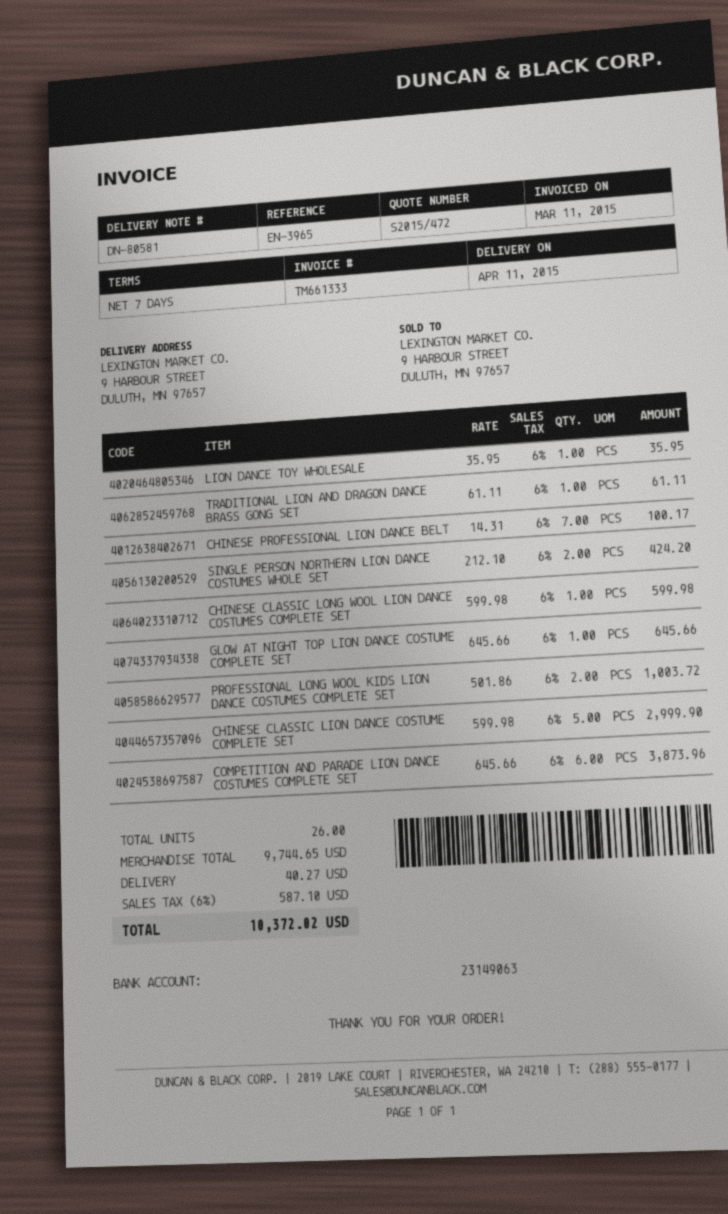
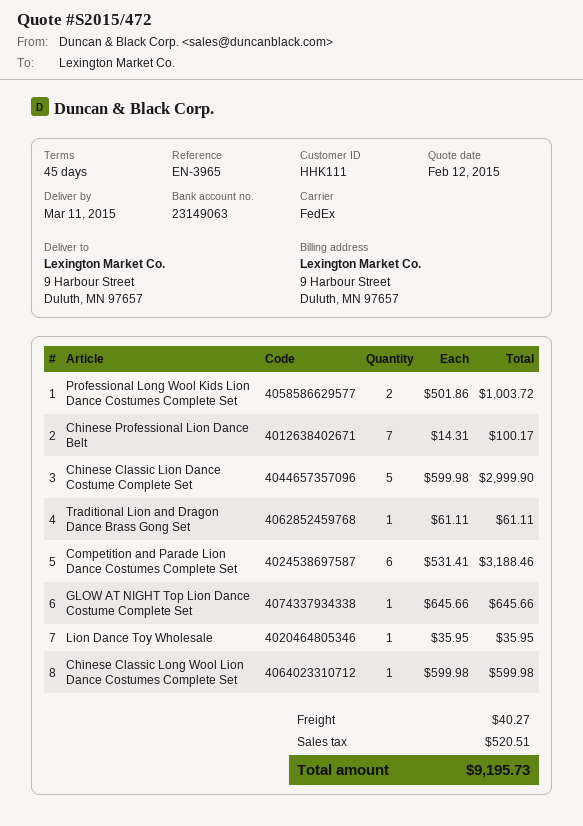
delivery date: 2015-04-11 -> 2015-03-11
payment terms: 7 days -> 45 days
SINGLE PERSON NORTHERN LION DANCE COSTUMES WHOLE SET: 2 x 212.10 = 424.20 -> none
COMPETITION AND PARADE LION DANCE COSTUMES COMPLETE SET: 6 x 645.66 = 3873.96 -> 6 x 531.41 = 3188.46
tax: 587.10 -> 520.51
total: 10372.02 -> 9195.73

